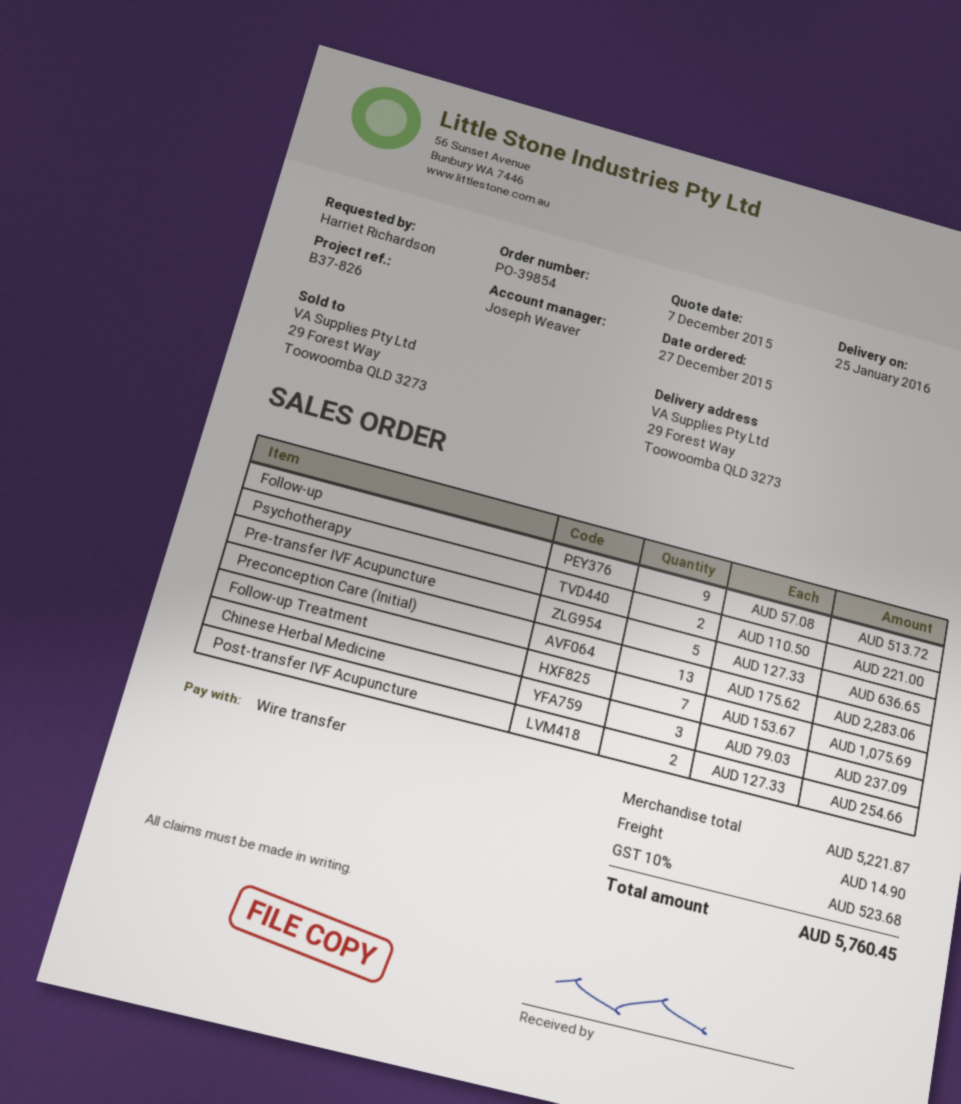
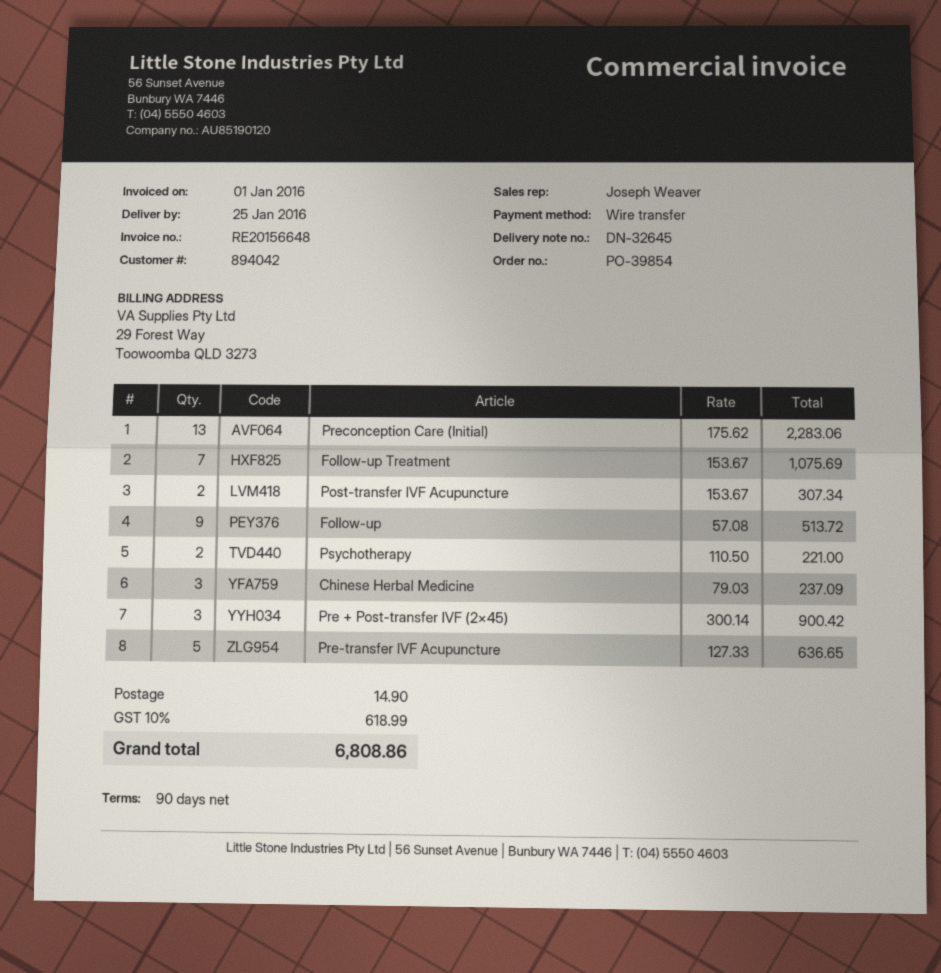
Post-transfer IVF Acupuncture: 2 x 127.33 = 254.66 -> 2 x 153.67 = 307.34
Pre + Post-transfer IVF (2×45): none -> 3 x 300.14 = 900.42
tax: 10% = 523.68 -> 10% = 618.99
total: 5760.45 -> 6808.86

